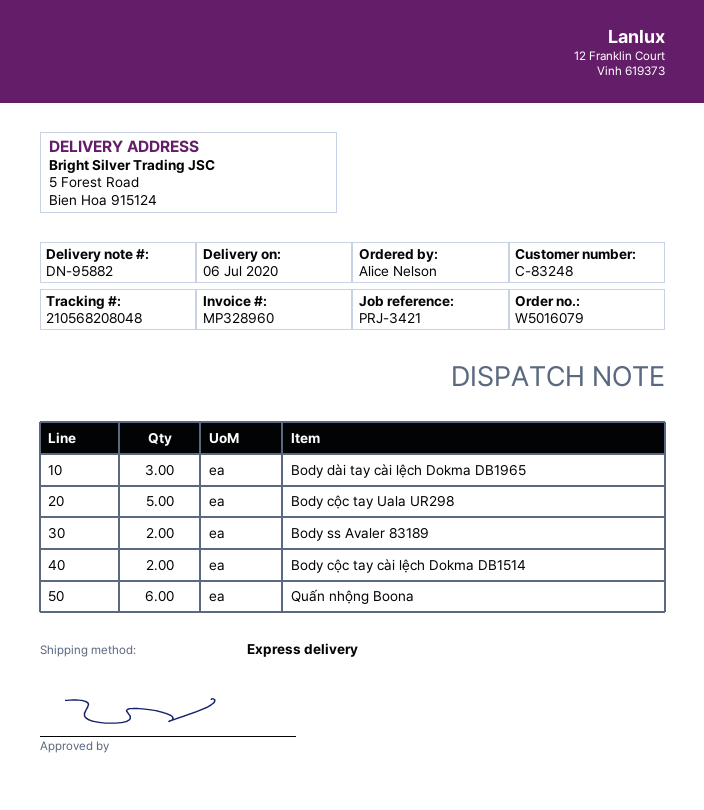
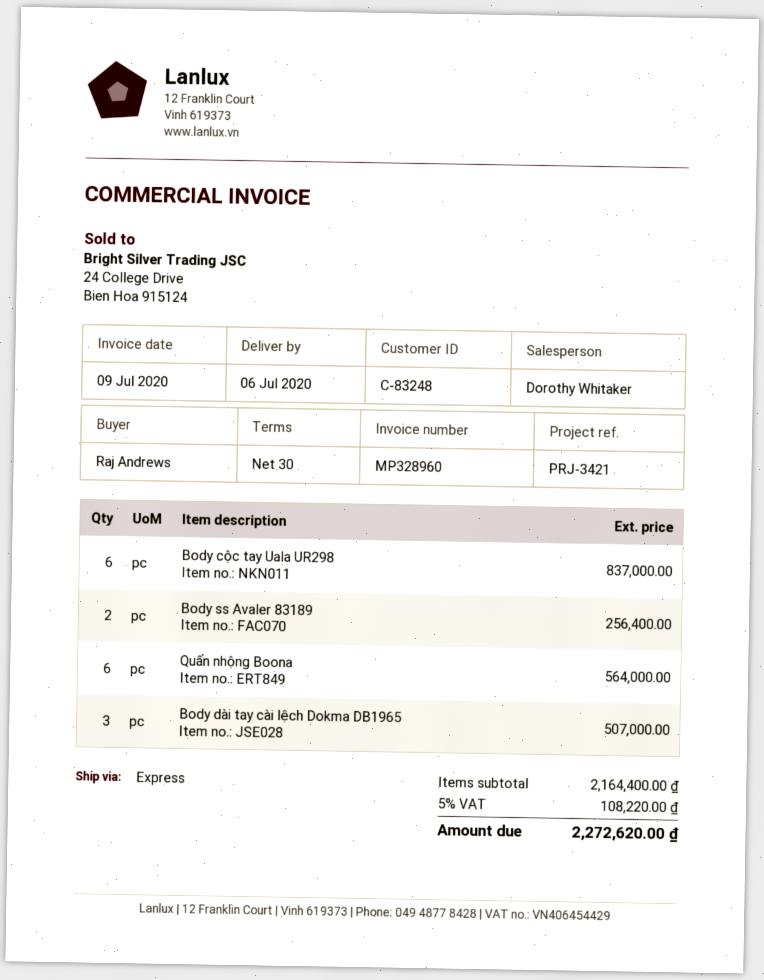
ordered by: Alice Nelson -> Raj Andrews
Body cộc tay Uala UR298: 5 -> 6
Body cộc tay cài lệch Dokma DB1514: 2 -> none

